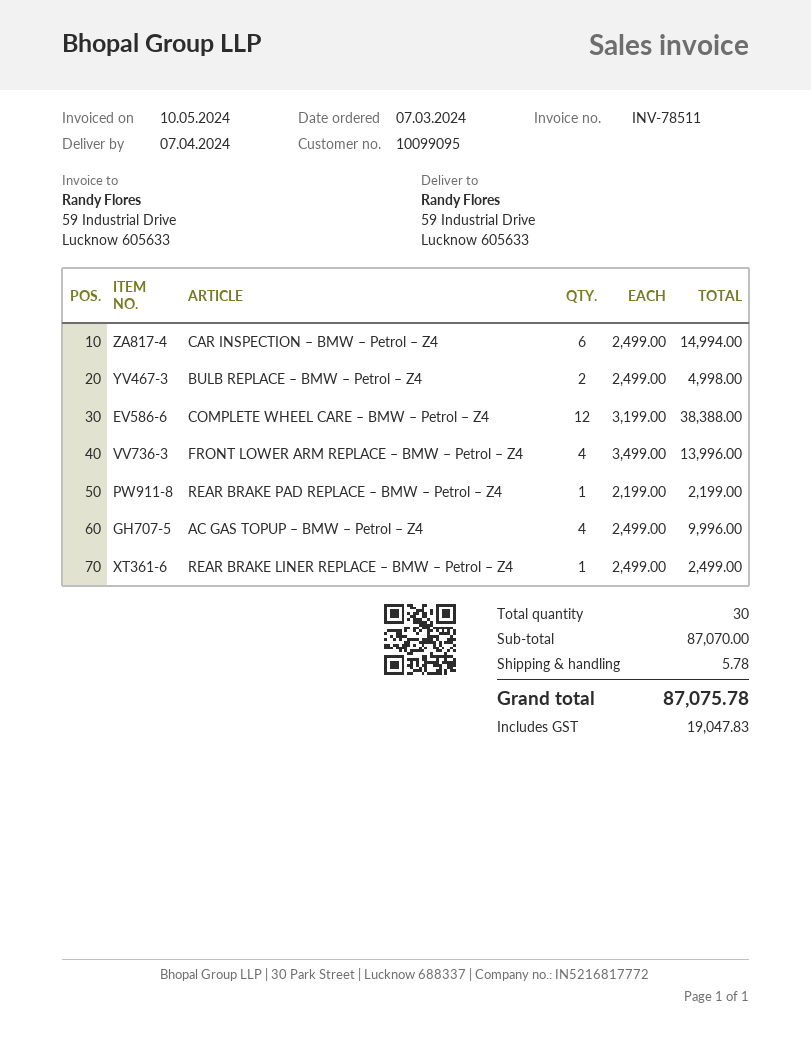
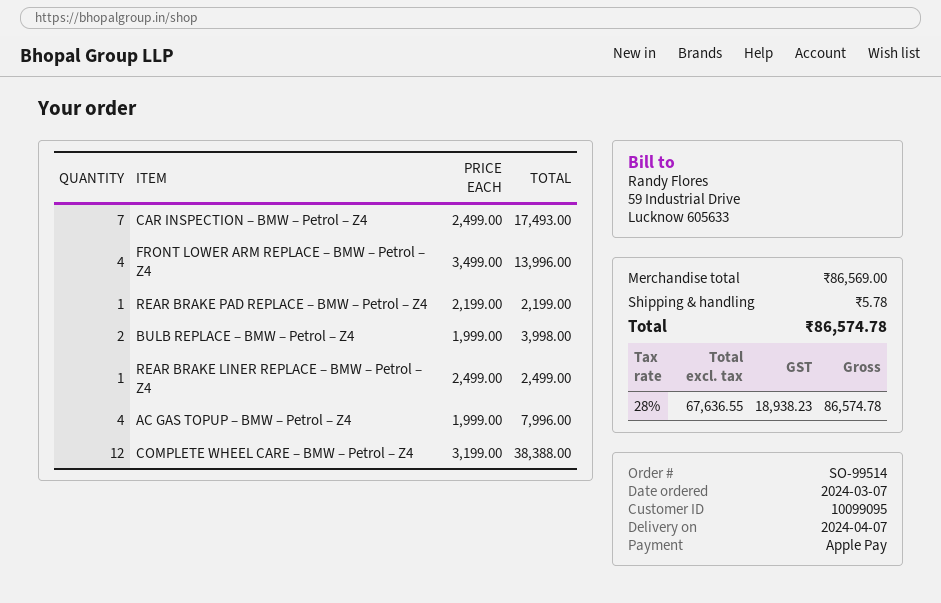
CAR INSPECTION – BMW – Petrol – Z4: 6 x 2499.00 = 14994.00 -> 7 x 2499.00 = 17493.00
BULB REPLACE – BMW – Petrol – Z4: 2 x 2499.00 = 4998.00 -> 2 x 1999.00 = 3998.00
AC GAS TOPUP – BMW – Petrol – Z4: 4 x 2499.00 = 9996.00 -> 4 x 1999.00 = 7996.00
subtotal: 87070.00 -> 86569.00
tax: 19047.83 -> 18938.23
total: 87075.78 -> 86574.78

